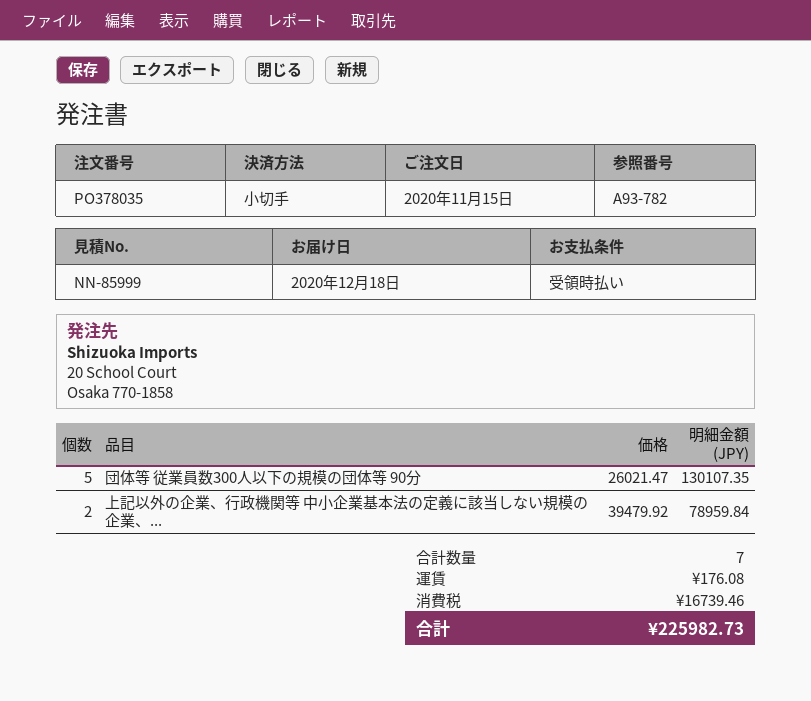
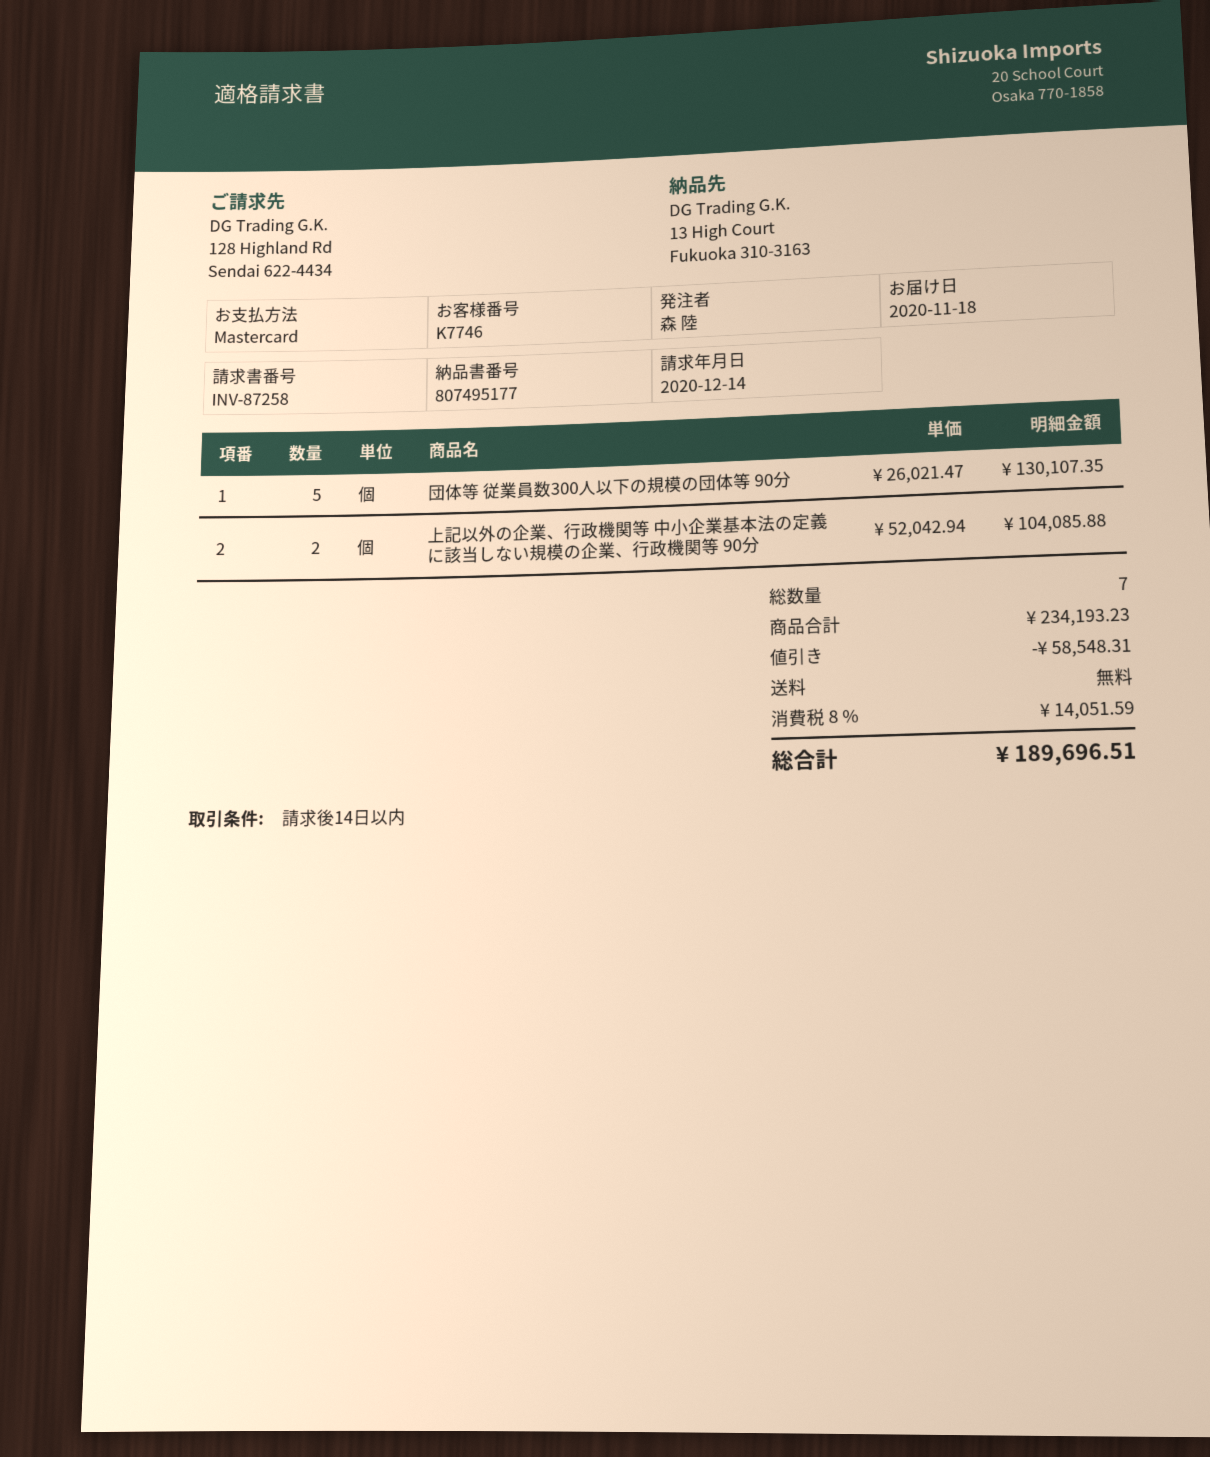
delivery date: 2020-12-18 -> 2020-11-18
payment terms: on receipt -> 14 days
payment method: cheque -> Mastercard
上記以外の企業、行政機関等 中小企業基本法の定義に該当しない規模の企業、...: 2 x 39479.92 = 78959.84 -> 2 x 52042.94 = 104085.88
discount: none -> 58548.31
shipping: 176.08 -> 0.00
tax: 16739.46 -> 14051.59
total: 225982.73 -> 189696.51

